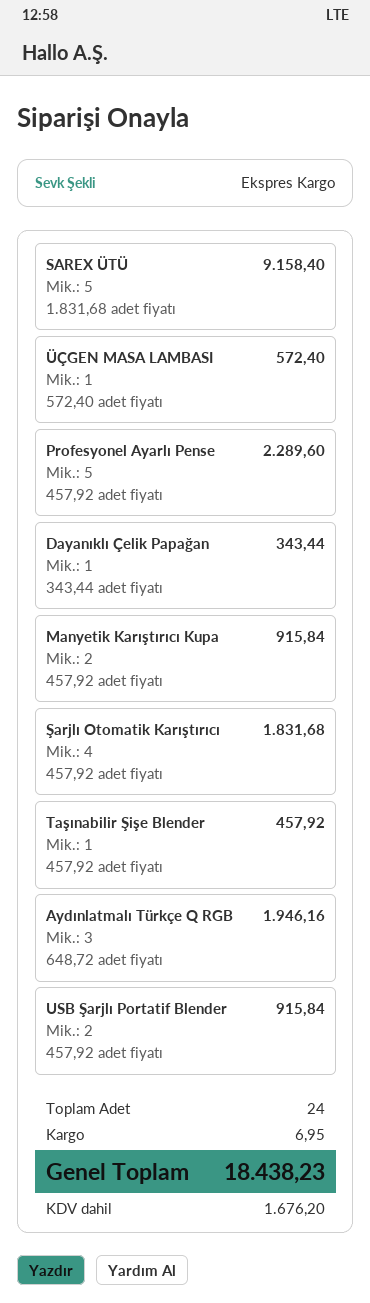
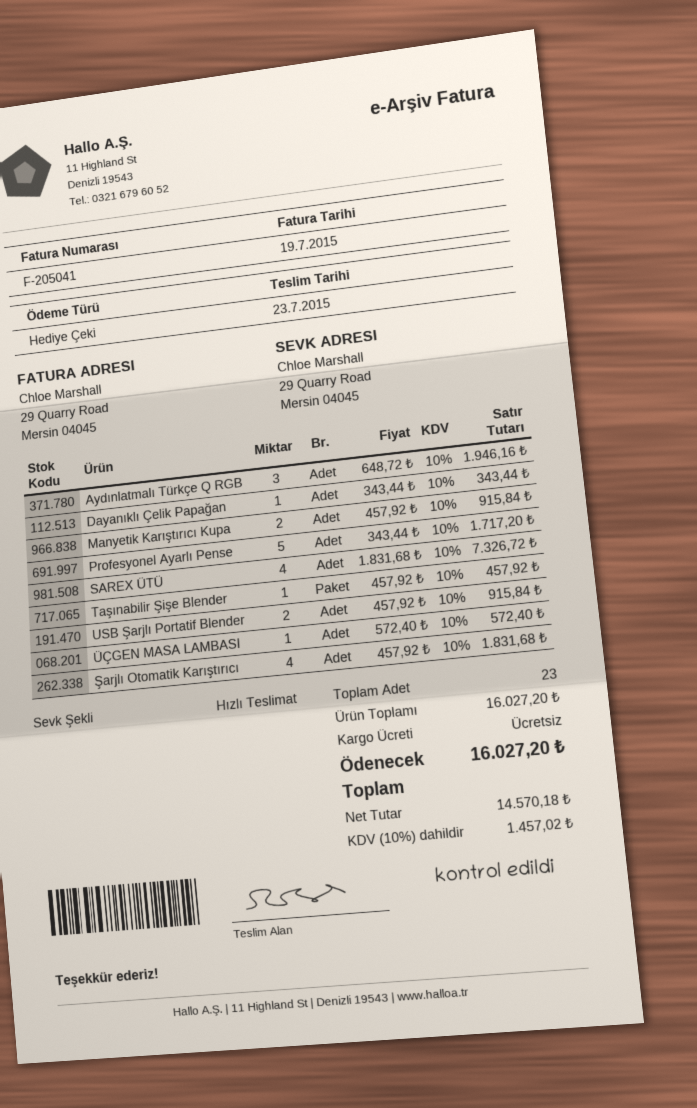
SAREX ÜTÜ: 5 x 1831.68 = 9158.40 -> 4 x 1831.68 = 7326.72
Profesyonel Ayarlı Pense: 5 x 457.92 = 2289.60 -> 5 x 343.44 = 1717.20
total quantity: 24 -> 23
shipping: 6.95 -> 0.00
tax: 1676.20 -> 1457.02
total: 18438.23 -> 16027.20

